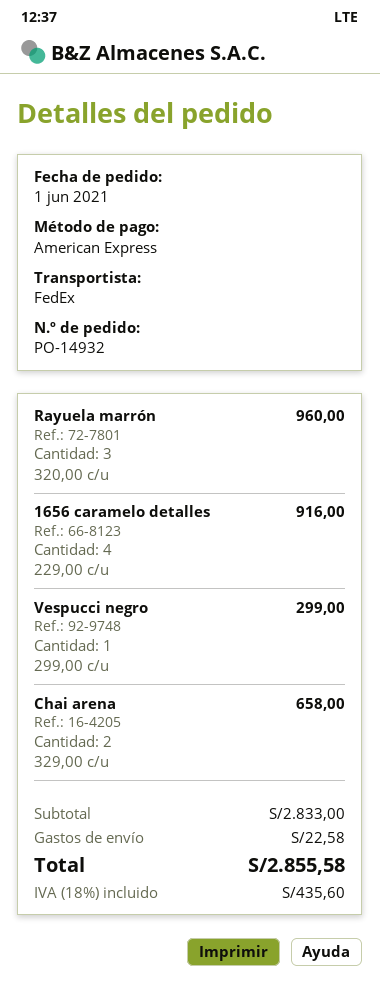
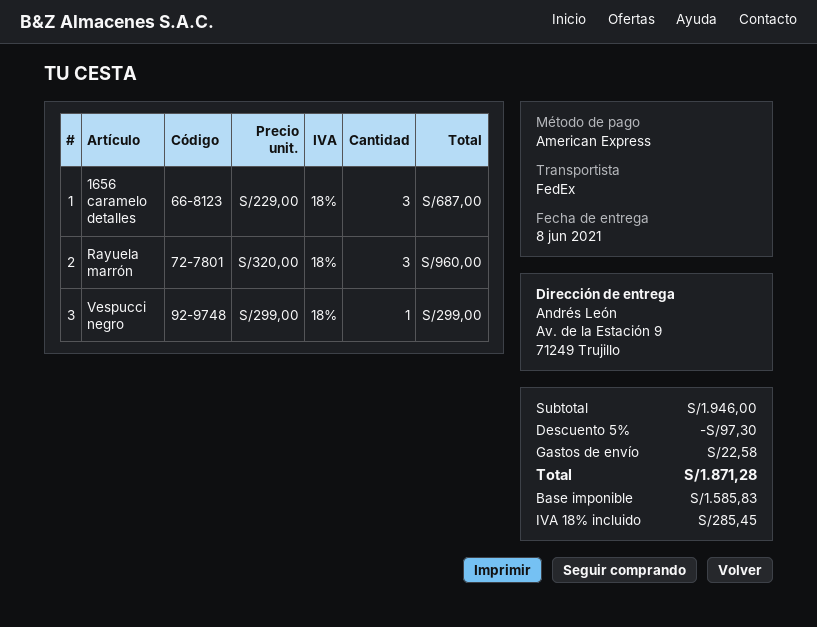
1656 caramelo detalles: 4 x 229.00 = 916.00 -> 3 x 229.00 = 687.00
Chai arena: 2 x 329.00 = 658.00 -> none
subtotal: 2833.00 -> 1946.00
discount: none -> 5% = 97.30
tax: 18% = 435.60 -> 18% = 285.45
total: 2855.58 -> 1871.28

